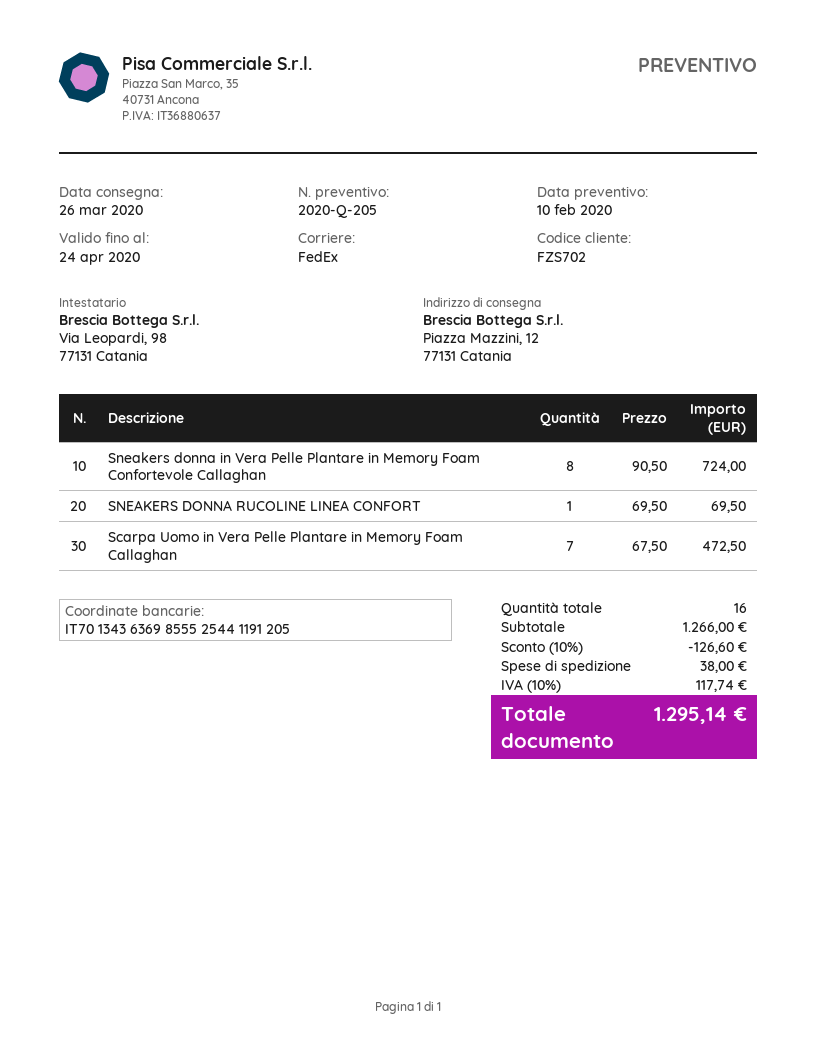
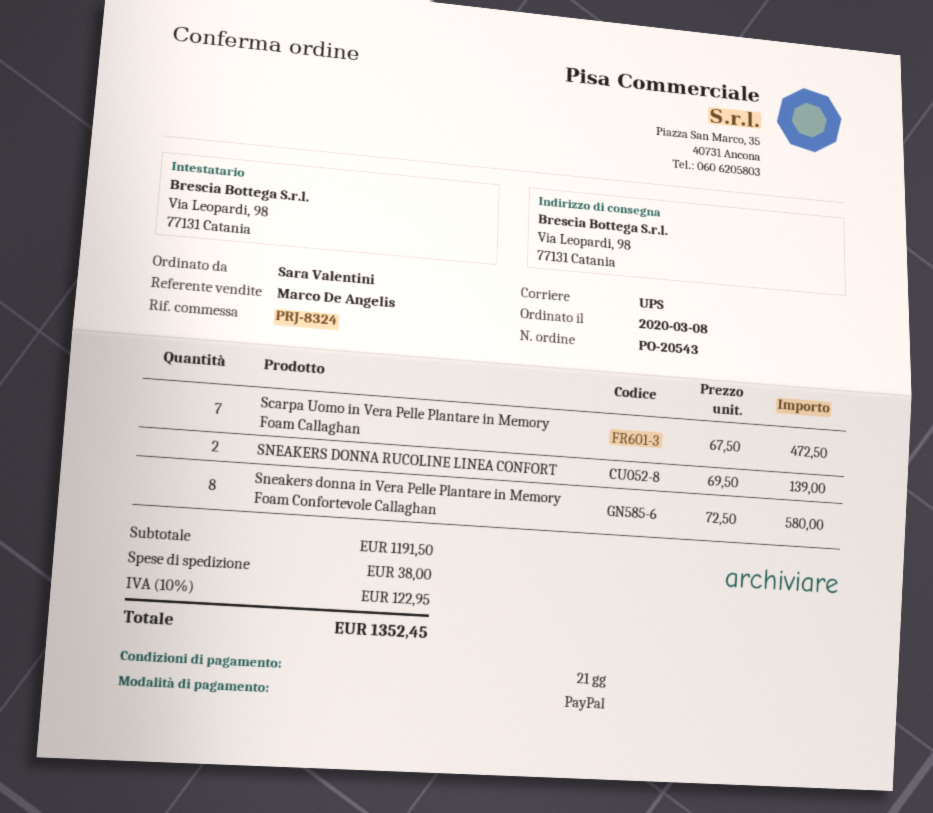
shipping method: FedEx -> UPS
ship to: Piazza Mazzini, 12, 77131 Catania -> Via Leopardi, 98, 77131 Catania
Sneakers donna in Vera Pelle Plantare in Memory Foam Confortevole Callaghan: 8 x 90.50 = 724.00 -> 8 x 72.50 = 580.00
SNEAKERS DONNA RUCOLINE LINEA CONFORT: 1 x 69.50 = 69.50 -> 2 x 69.50 = 139.00
subtotal: 1266.00 -> 1191.50
discount: 10% = 126.60 -> none
tax: 10% = 117.74 -> 10% = 122.95
total: 1295.14 -> 1352.45

